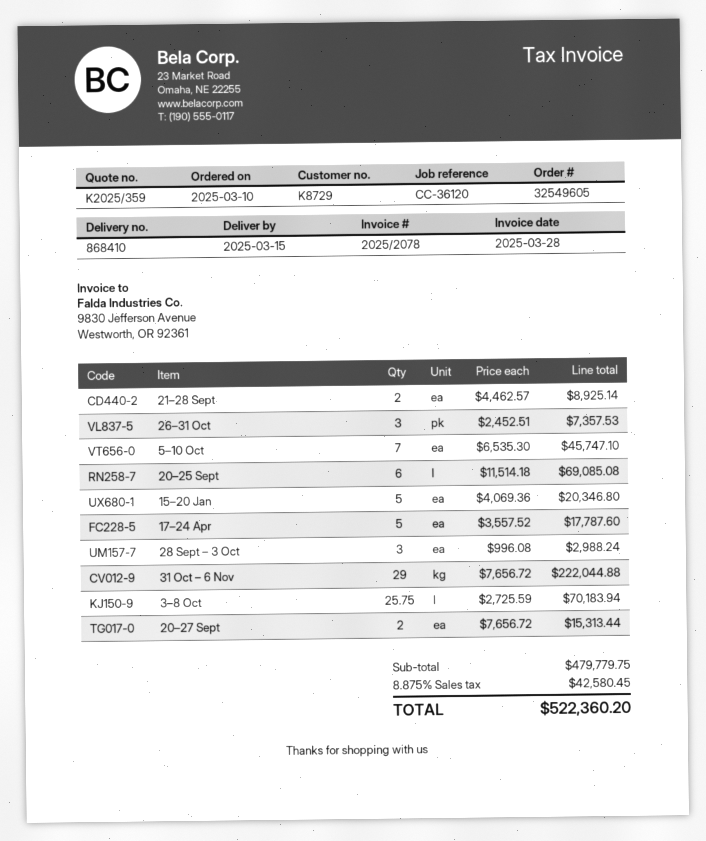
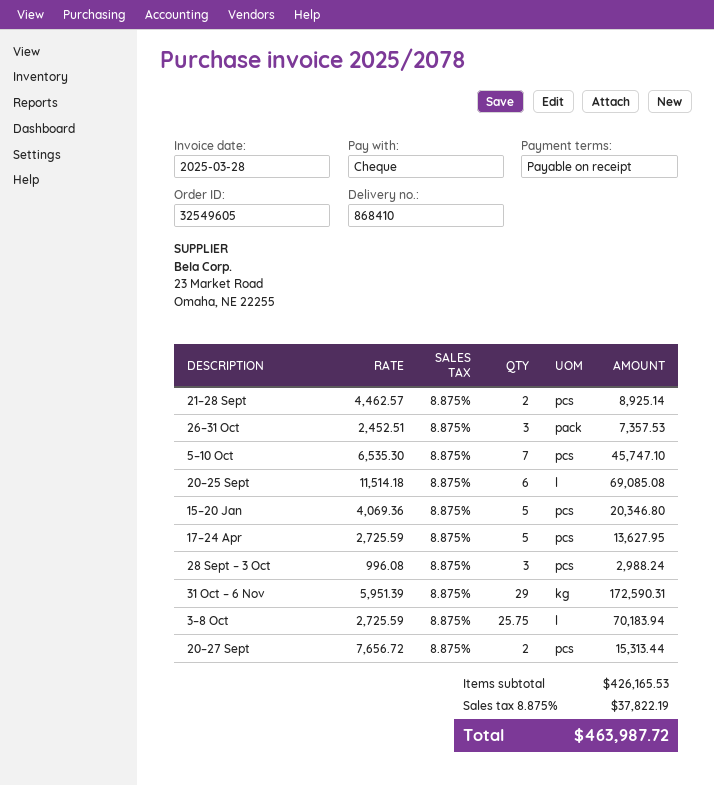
17–24 Apr: 5 x 3557.52 = 17787.60 -> 5 x 2725.59 = 13627.95
31 Oct – 6 Nov: 29 x 7656.72 = 222044.88 -> 29 x 5951.39 = 172590.31
subtotal: 479779.75 -> 426165.53
tax: 8.875% = 42580.45 -> 8.875% = 37822.19
total: 522360.20 -> 463987.72

